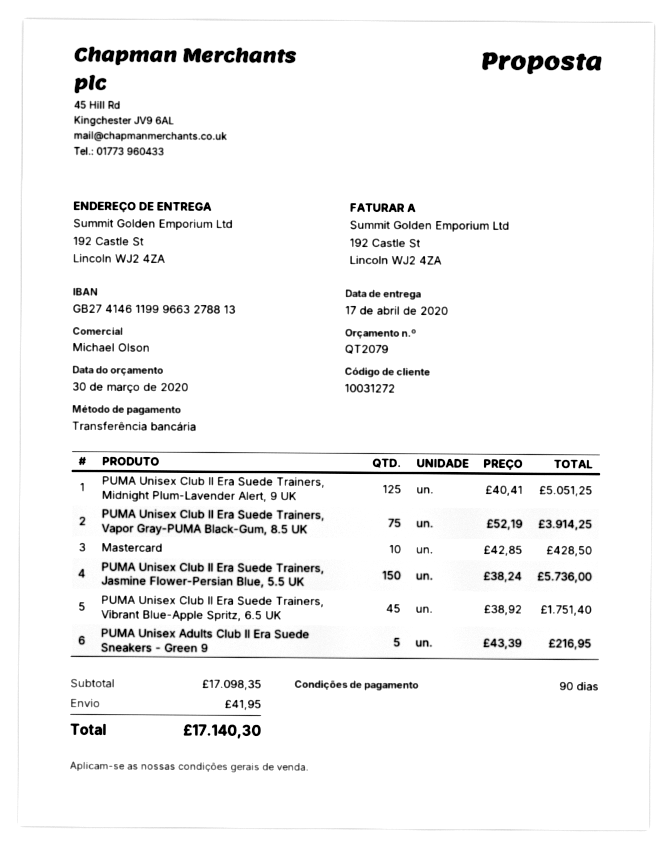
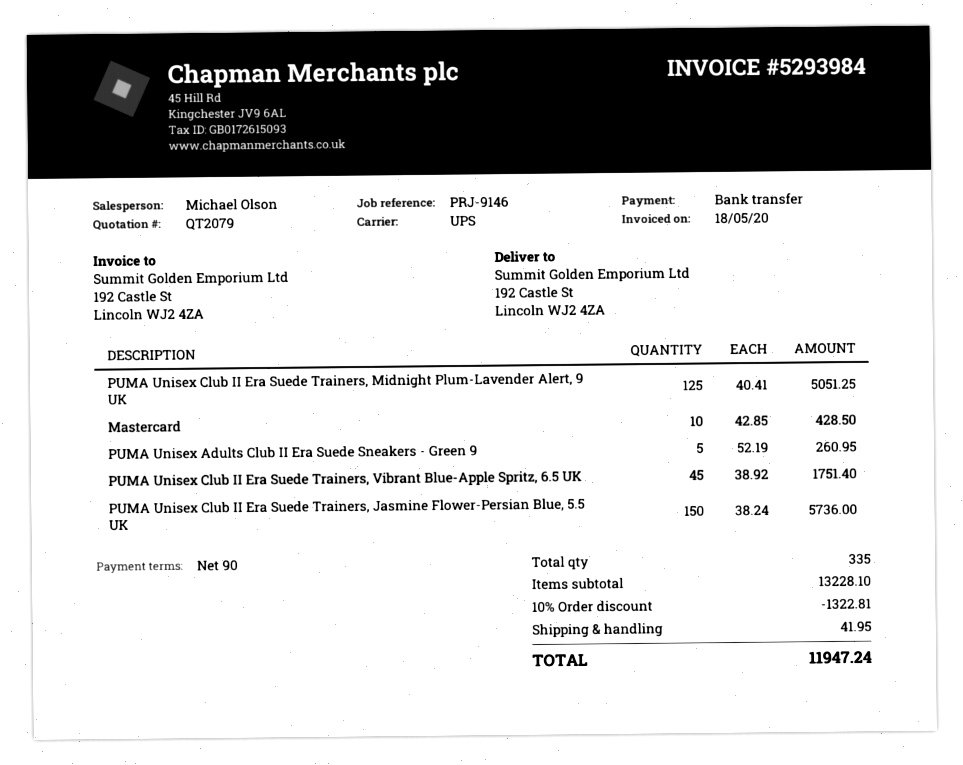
PUMA Unisex Club II Era Suede Trainers, Vapor Gray-PUMA Black-Gum, 8.5 UK: 75 x 52.19 = 3914.25 -> none
PUMA Unisex Adults Club II Era Suede Sneakers - Green 9: 5 x 43.39 = 216.95 -> 5 x 52.19 = 260.95
subtotal: 17098.35 -> 13228.10
discount: none -> 10% = 1322.81
total: 17140.30 -> 11947.24

